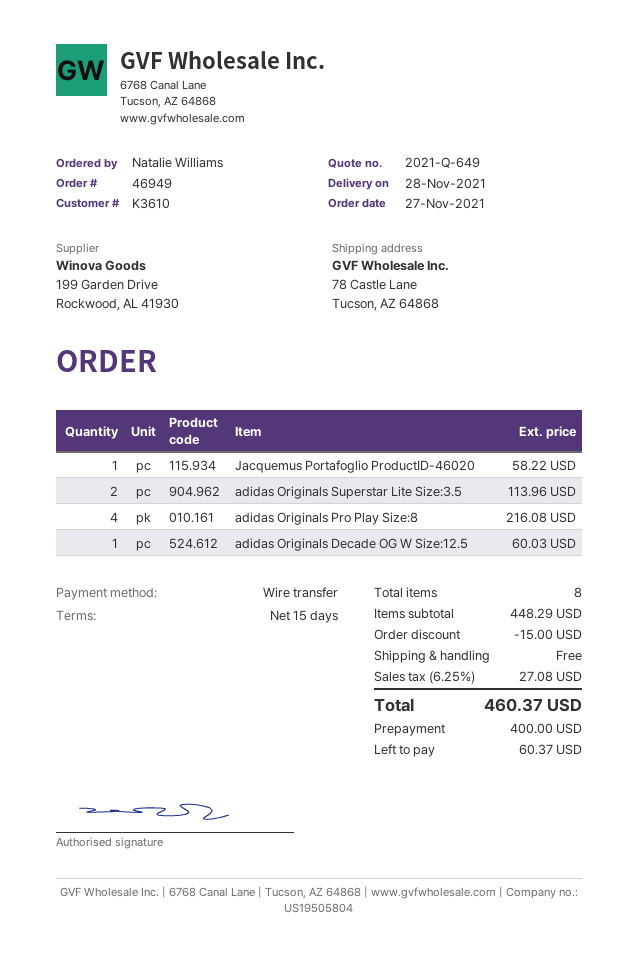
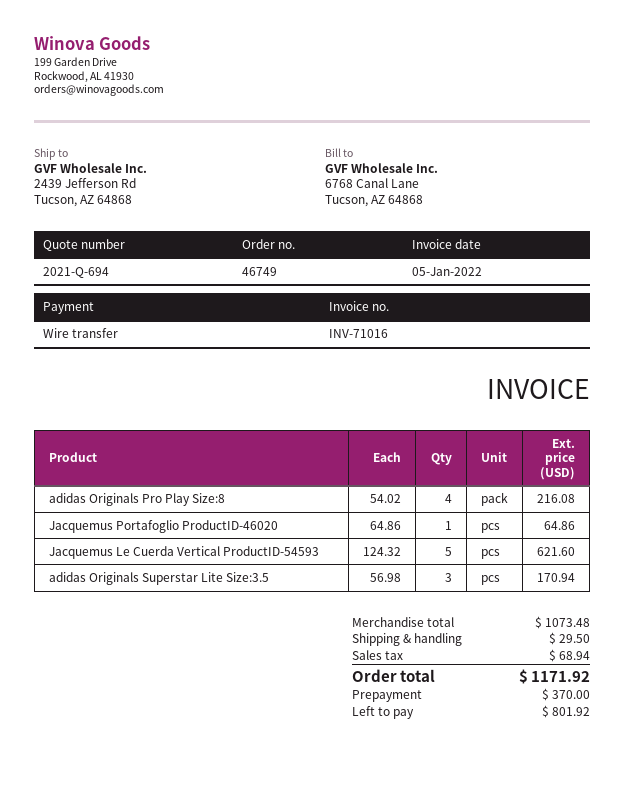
quote number: 2021-Q-649 -> 2021-Q-694
order number: 46949 -> 46749
ship to: 78 Castle Lane, Tucson, AZ 64868 -> 2439 Jefferson Rd, Tucson, AZ 64868
Jacquemus Portafoglio ProductID-46020: 1 for 58.22 -> 1 for 64.86
adidas Originals Superstar Lite Size:3.5: 2 for 113.96 -> 3 for 170.94
adidas Originals Decade OG W Size:12.5: 1 for 60.03 -> none
Jacquemus Le Cuerda Vertical ProductID-54593: none -> 5 for 621.60
subtotal: 448.29 -> 1073.48
discount: 15.00 -> none
shipping: 0.00 -> 29.50
tax: 27.08 -> 68.94
total: 460.37 -> 1171.92
deposit: 400.00 -> 370.00
balance: 60.37 -> 801.92

